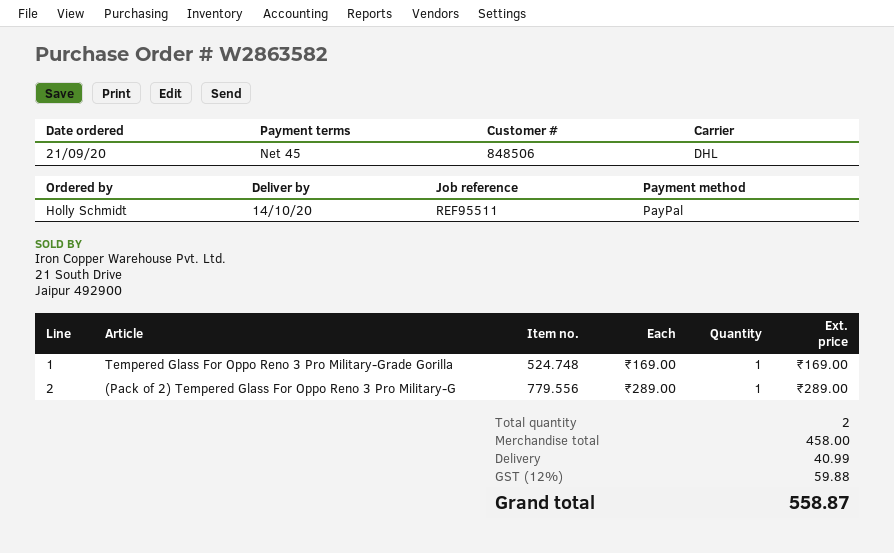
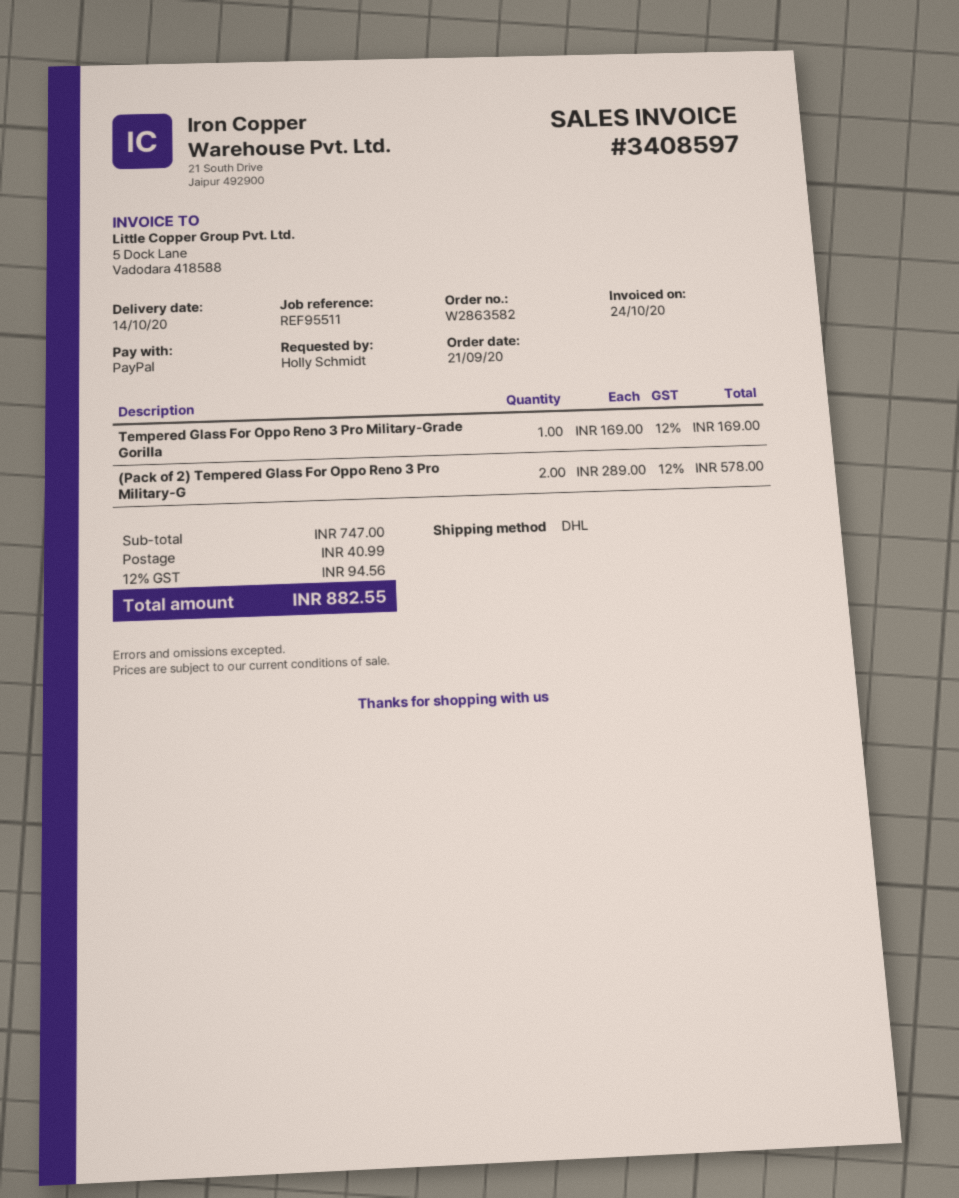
(Pack of 2) Tempered Glass For Oppo Reno 3 Pro Military-G: 1 x 289.00 = 289.00 -> 2 x 289.00 = 578.00
subtotal: 458.00 -> 747.00
tax: 12% = 59.88 -> 12% = 94.56
total: 558.87 -> 882.55

